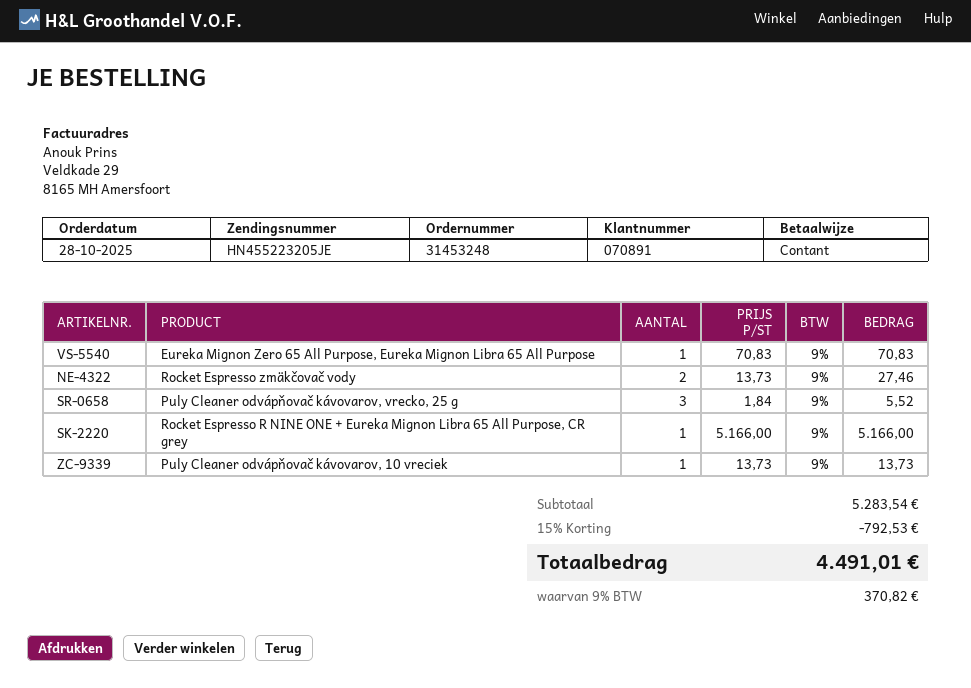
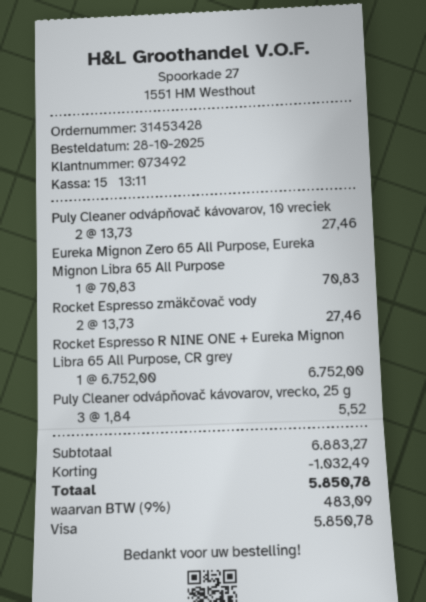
order number: 31453248 -> 31453428
customer number: 070891 -> 073492
payment method: cash -> Visa
Rocket Espresso R NINE ONE + Eureka Mignon Libra 65 All Purpose, CR grey: 1 x 5166.00 = 5166.00 -> 1 x 6752.00 = 6752.00
Puly Cleaner odvápňovač kávovarov, 10 vreciek: 1 x 13.73 = 13.73 -> 2 x 13.73 = 27.46
subtotal: 5283.54 -> 6883.27
discount: 792.53 -> 1032.49
tax: 9% = 370.82 -> 9% = 483.09
total: 4491.01 -> 5850.78

